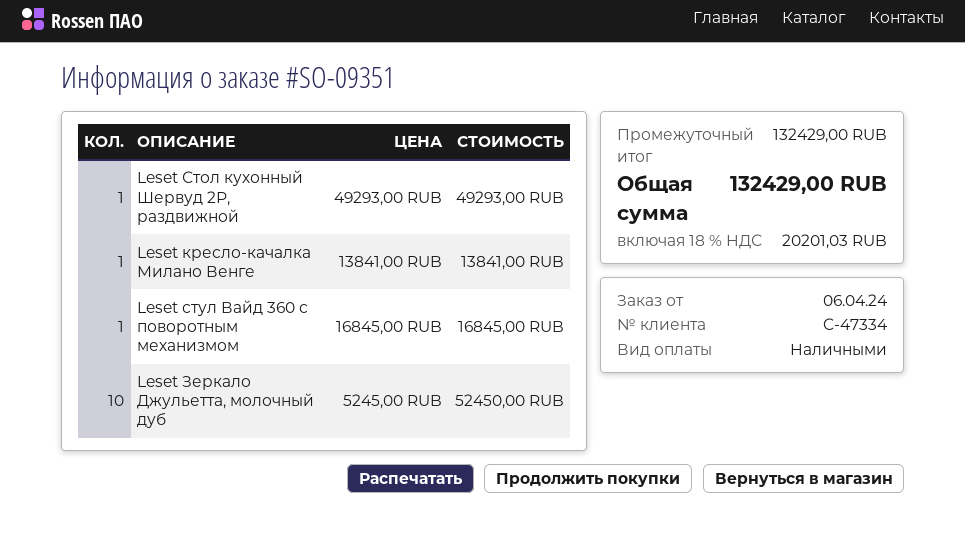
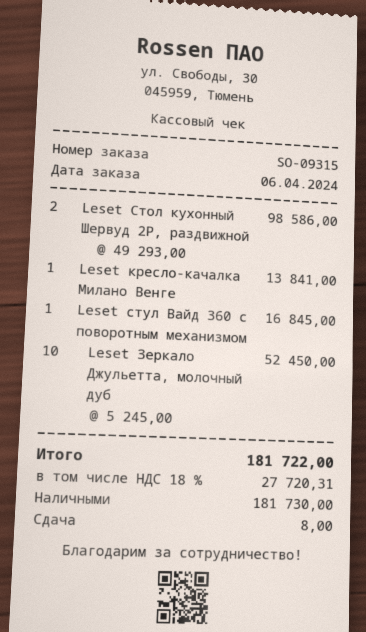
order number: SO-09351 -> SO-09315
Leset Стол кухонный Шервуд 2Р, раздвижной: 1 x 49293.00 = 49293.00 -> 2 x 49293.00 = 98586.00
tax: 18% = 20201.03 -> 18% = 27720.31
total: 132429.00 -> 181722.00

